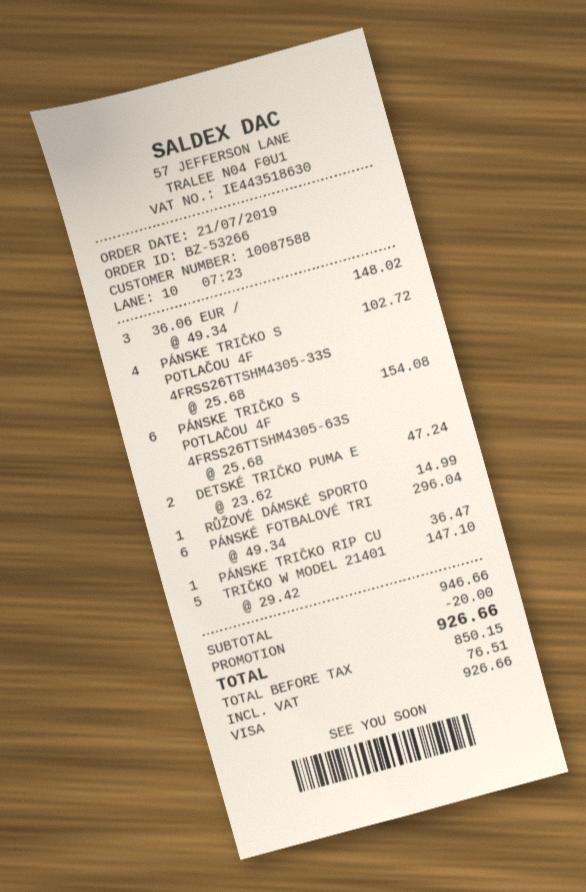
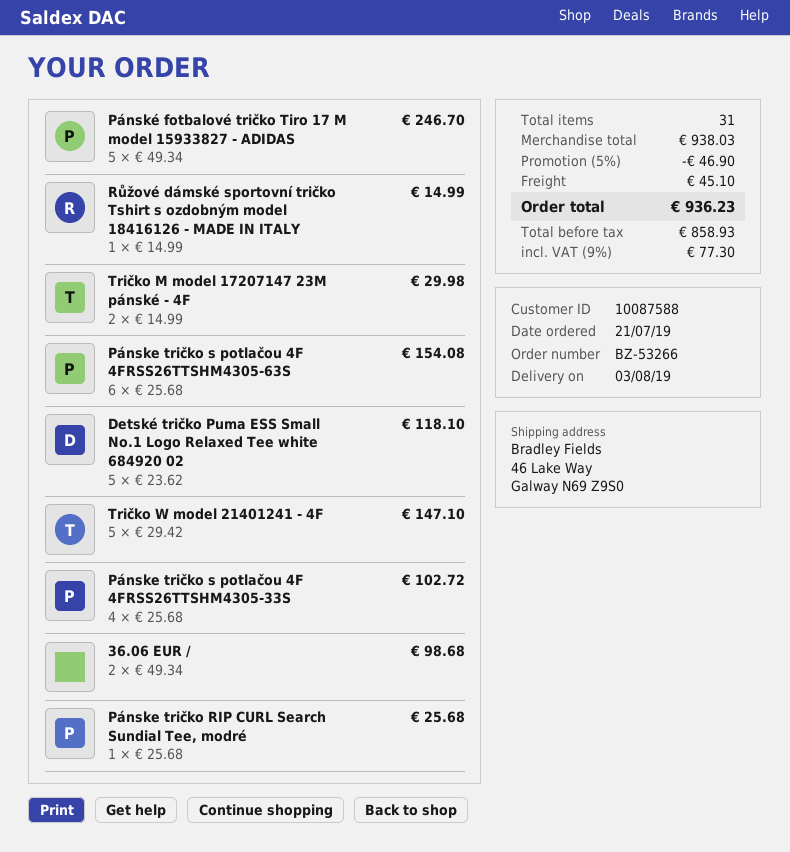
36.06 EUR /: 3 x 49.34 = 148.02 -> 2 x 49.34 = 98.68
DETSKÉ TRIČKO PUMA E: 2 x 23.62 = 47.24 -> 5 x 23.62 = 118.10
PÁNSKÉ FOTBALOVÉ TRI: 6 x 49.34 = 296.04 -> 5 x 49.34 = 246.70
PÁNSKE TRIČKO RIP CU: 1 x 36.47 = 36.47 -> 1 x 25.68 = 25.68
Tričko M model 17207147 23M pánské - 4F: none -> 2 x 14.99 = 29.98
subtotal: 946.66 -> 938.03
discount: 20.00 -> 46.90
shipping: none -> 45.10
net: 850.15 -> 858.93
tax: 76.51 -> 77.30
total: 926.66 -> 936.23

